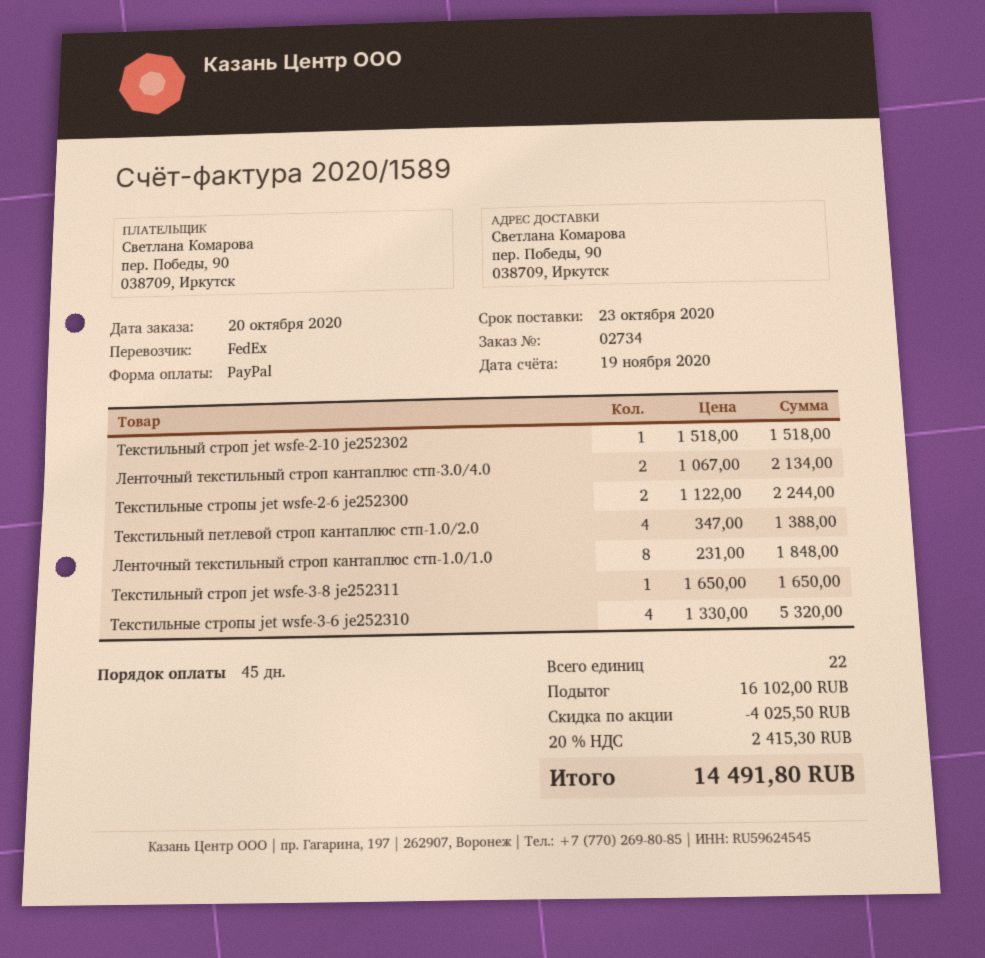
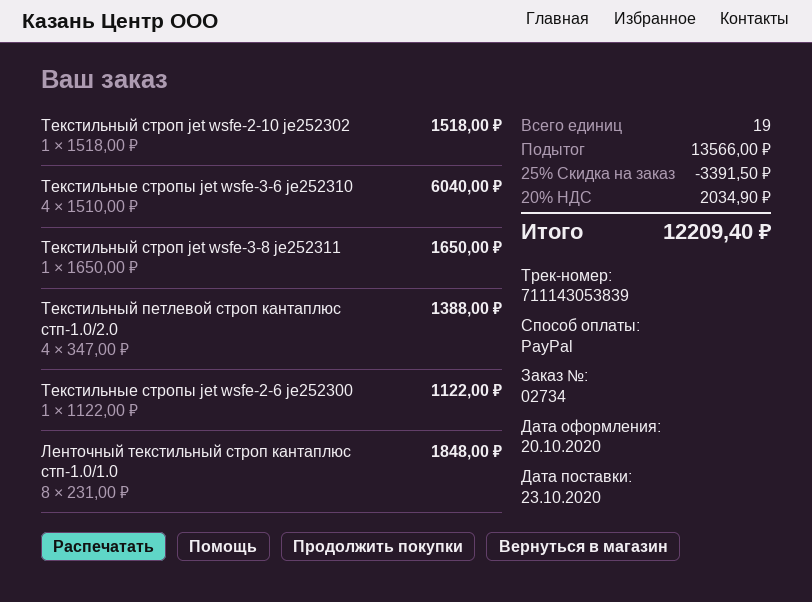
Ленточный текстильный строп кантаплюс стп-3.0/4.0: 2 x 1067.00 = 2134.00 -> none
Текстильные стропы jet wsfe-2-6 je252300: 2 x 1122.00 = 2244.00 -> 1 x 1122.00 = 1122.00
Текстильные стропы jet wsfe-3-6 je252310: 4 x 1330.00 = 5320.00 -> 4 x 1510.00 = 6040.00
total quantity: 22 -> 19
subtotal: 16102.00 -> 13566.00
discount: 4025.50 -> 3391.50
tax: 20% = 2415.30 -> 20% = 2034.90
total: 14491.80 -> 12209.40

